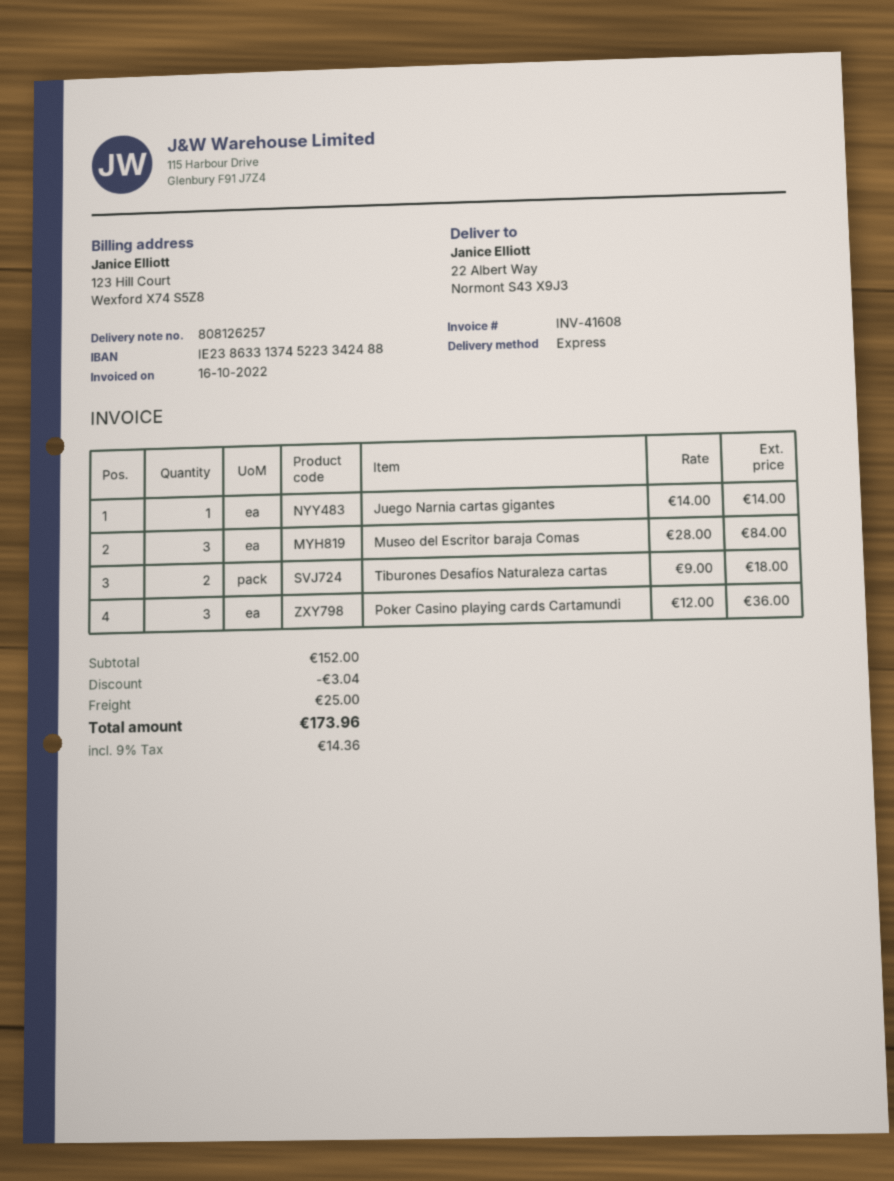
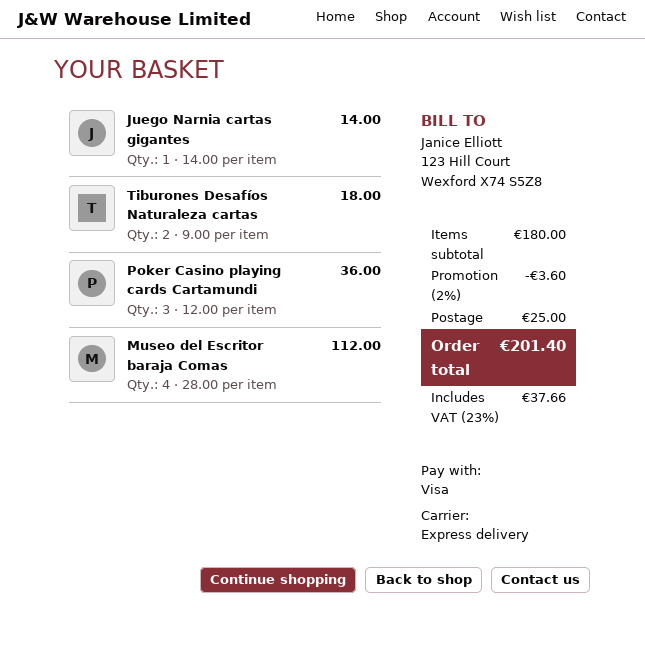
Museo del Escritor baraja Comas: 3 x 28.00 = 84.00 -> 4 x 28.00 = 112.00
subtotal: 152.00 -> 180.00
discount: 3.04 -> 3.60
tax: 9% = 14.36 -> 23% = 37.66
total: 173.96 -> 201.40

